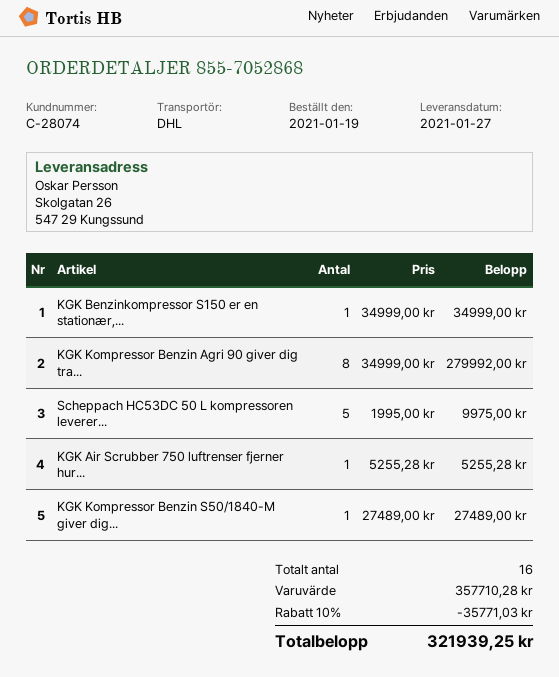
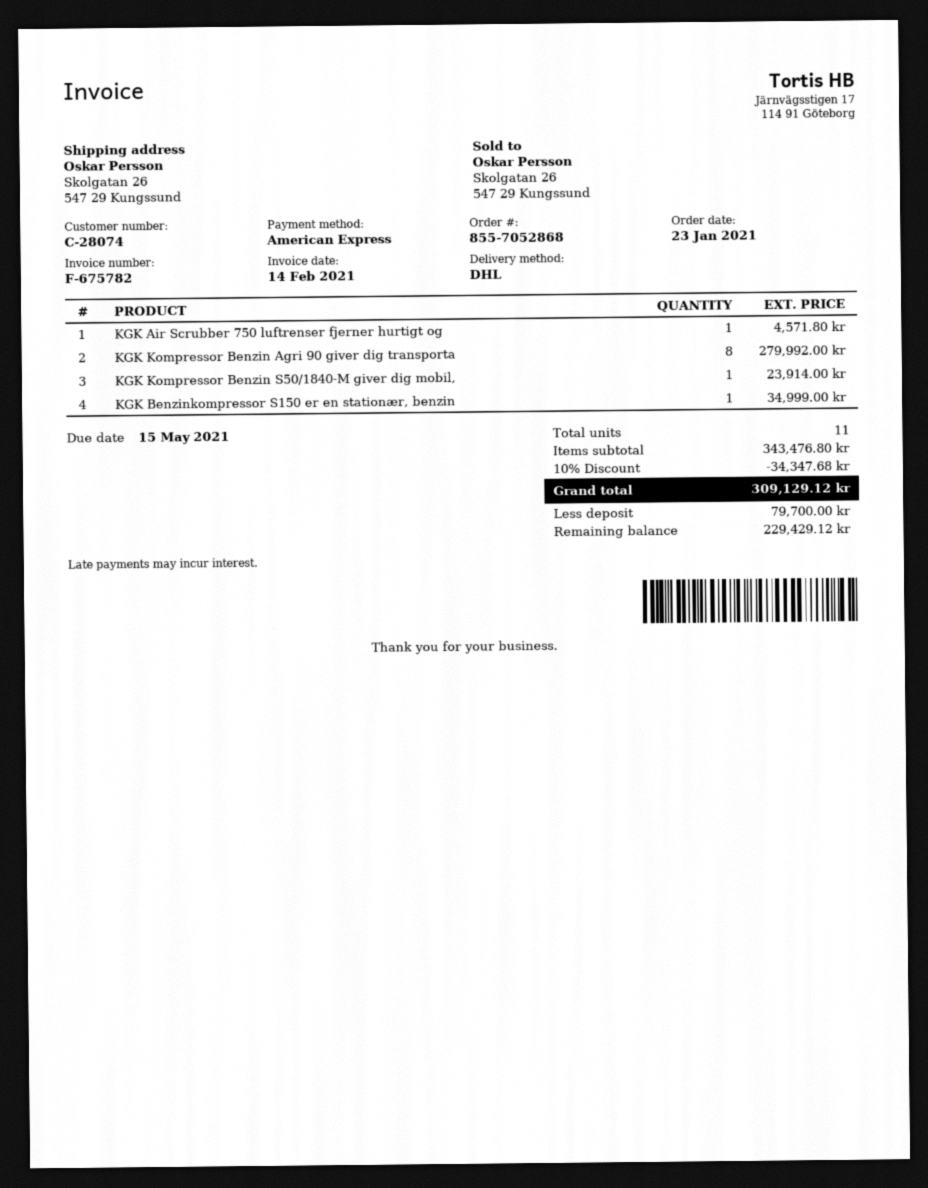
order date: 2021-01-19 -> 2021-01-23
Scheppach HC53DC 50 L kompressoren leverer...: 5 for 9975.00 -> none
KGK Air Scrubber 750 luftrenser fjerner hur...: 1 for 5255.28 -> 1 for 4571.80
KGK Kompressor Benzin S50/1840-M giver dig...: 1 for 27489.00 -> 1 for 23914.00
total quantity: 16 -> 11
subtotal: 357710.28 -> 343476.80
discount: 10% = 35771.03 -> 10% = 34347.68
total: 321939.25 -> 309129.12

